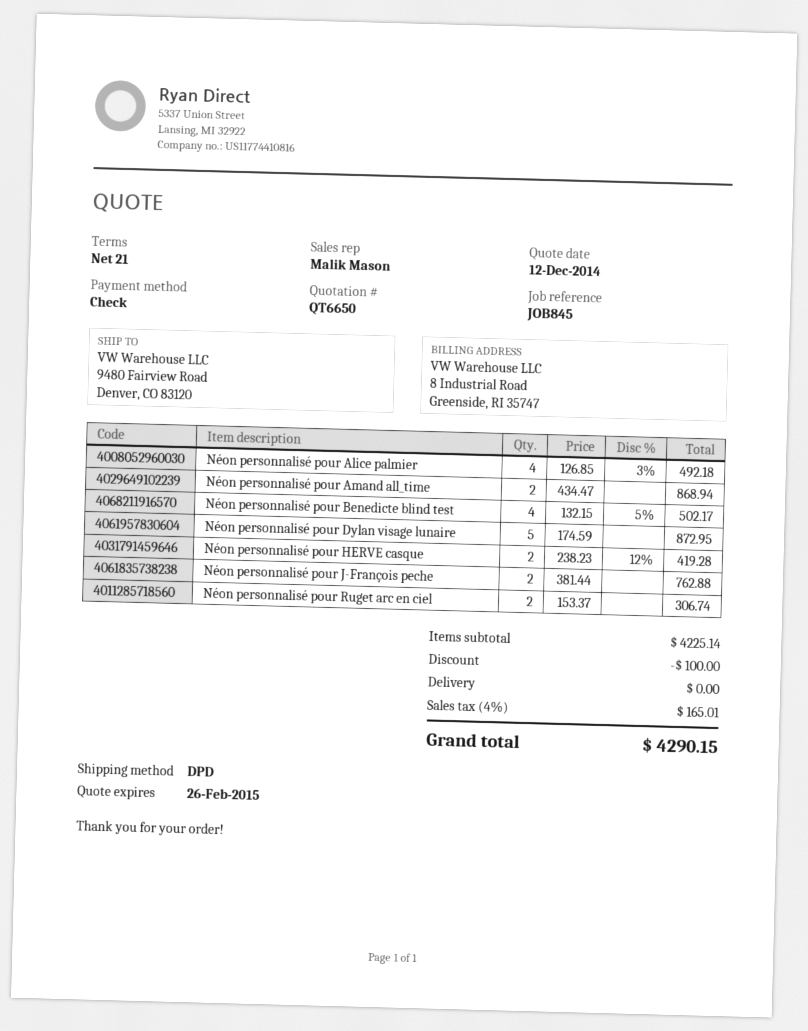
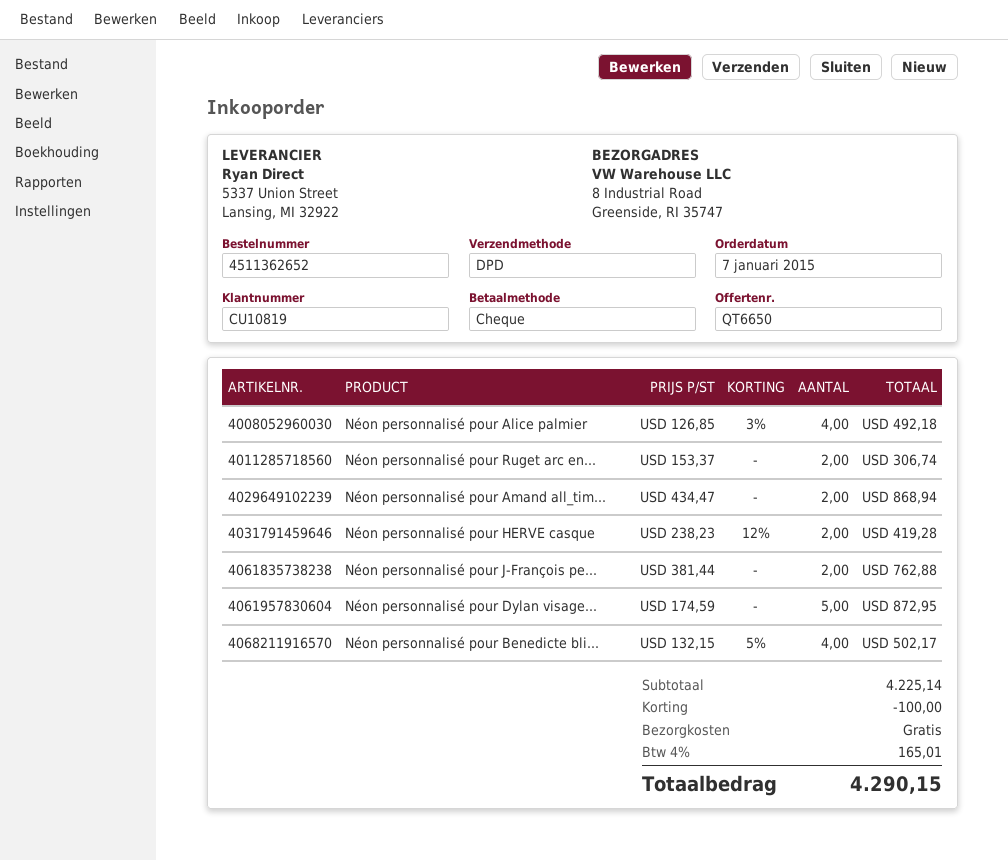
ship to: 9480 Fairview Road, Denver, CO 83120 -> 8 Industrial Road, Greenside, RI 35747

